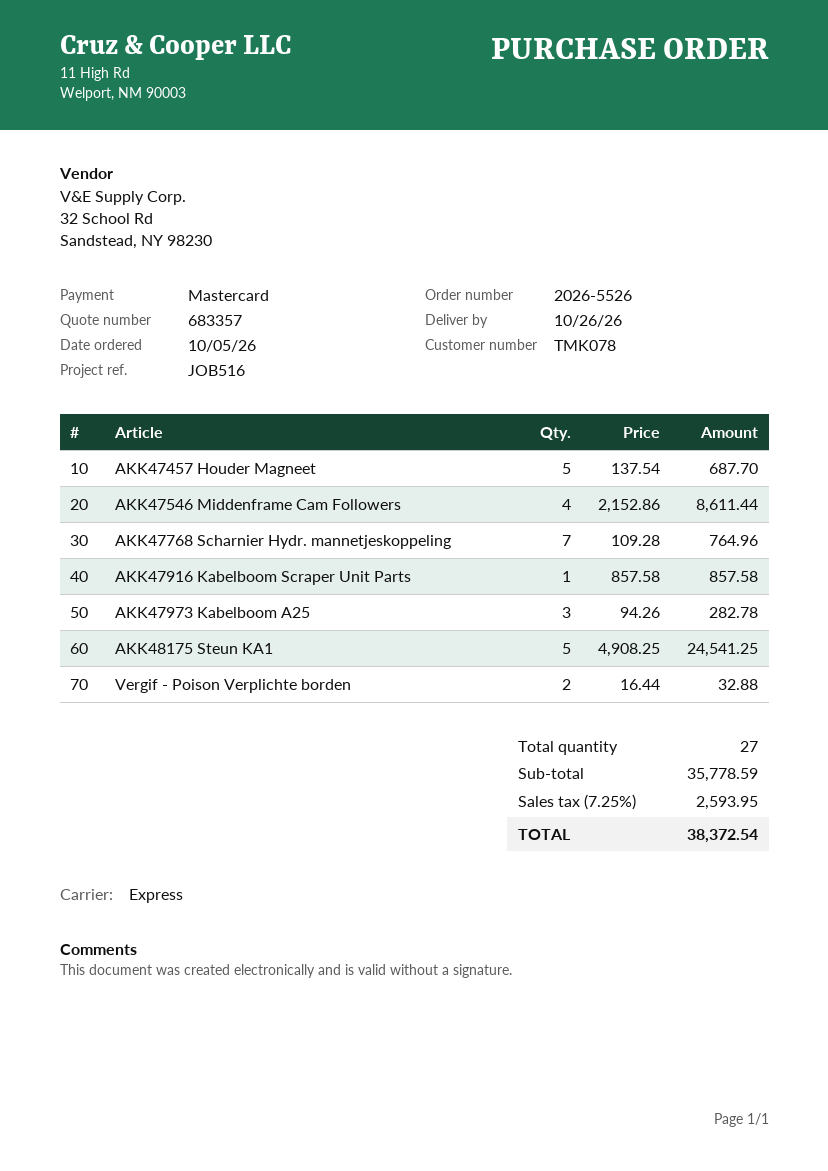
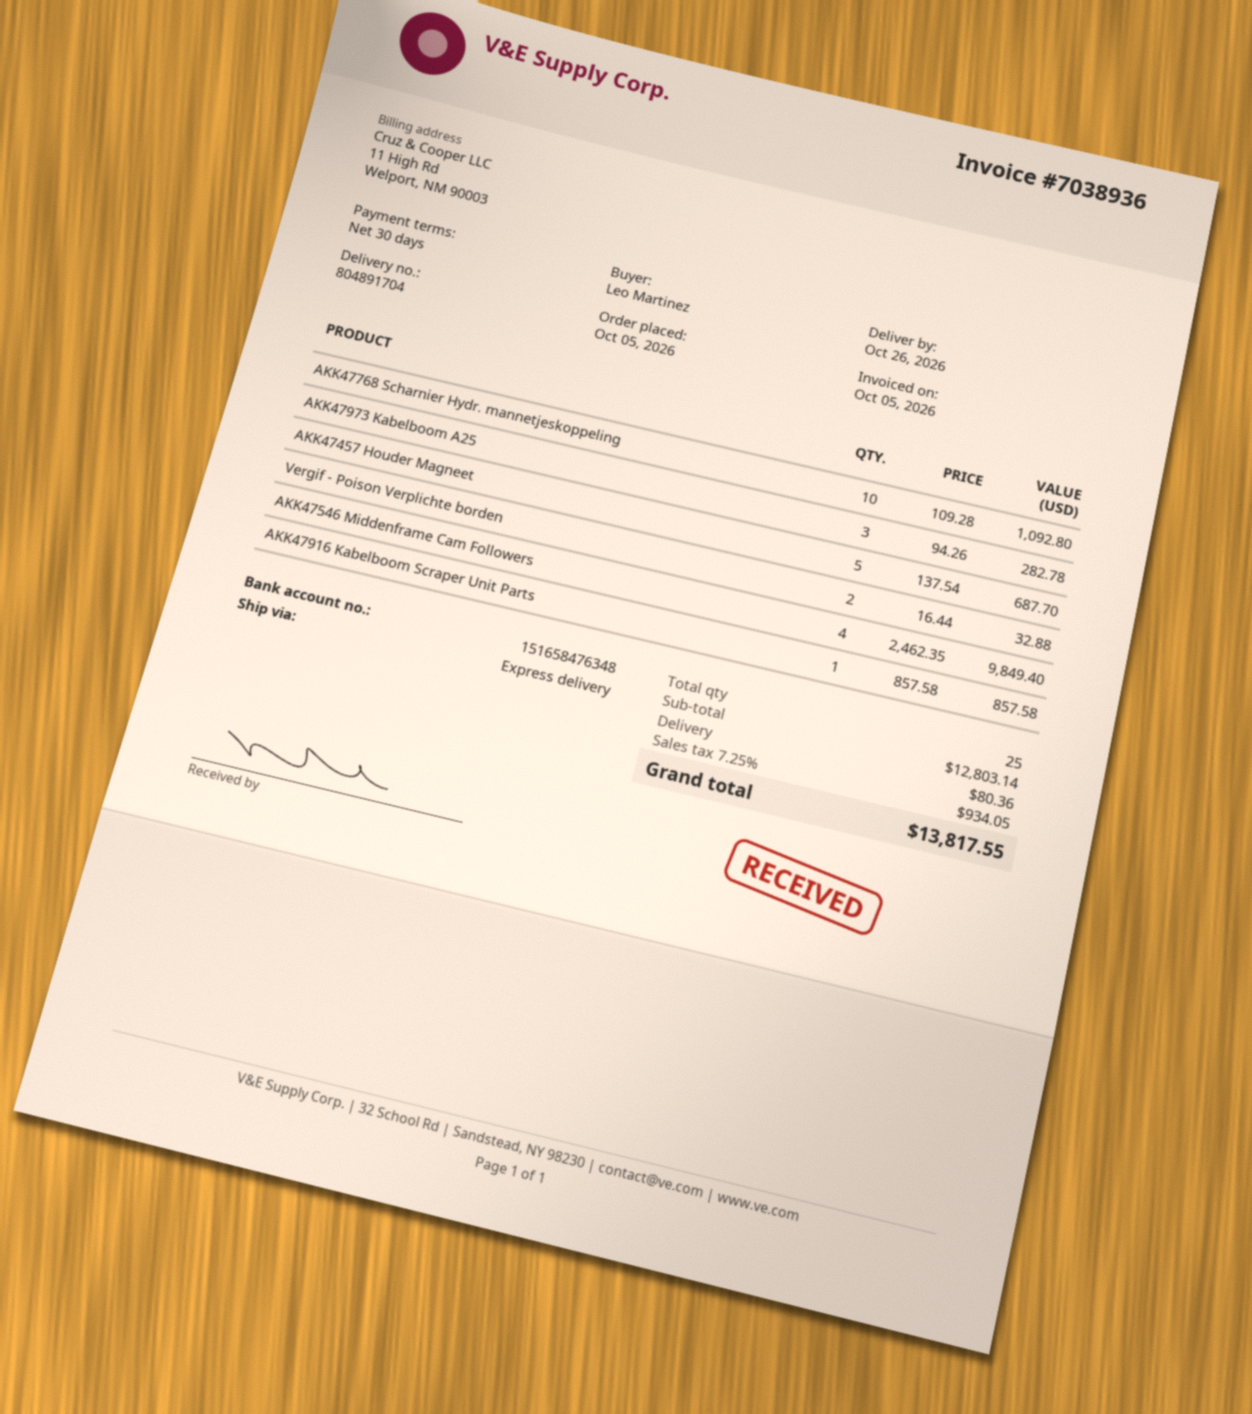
AKK47546 Middenframe Cam Followers: 4 x 2152.86 = 8611.44 -> 4 x 2462.35 = 9849.40
AKK47768 Scharnier Hydr. mannetjeskoppeling: 7 x 109.28 = 764.96 -> 10 x 109.28 = 1092.80
AKK48175 Steun KA1: 5 x 4908.25 = 24541.25 -> none
total quantity: 27 -> 25
subtotal: 35778.59 -> 12803.14
shipping: none -> 80.36
tax: 7.25% = 2593.95 -> 7.25% = 934.05
total: 38372.54 -> 13817.55

